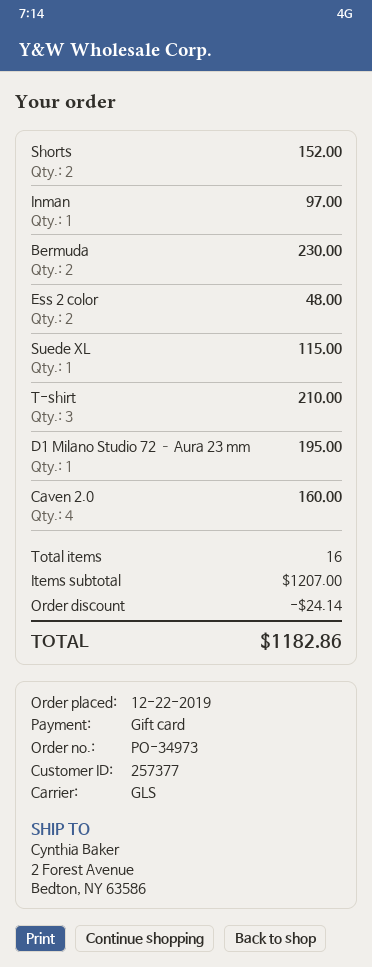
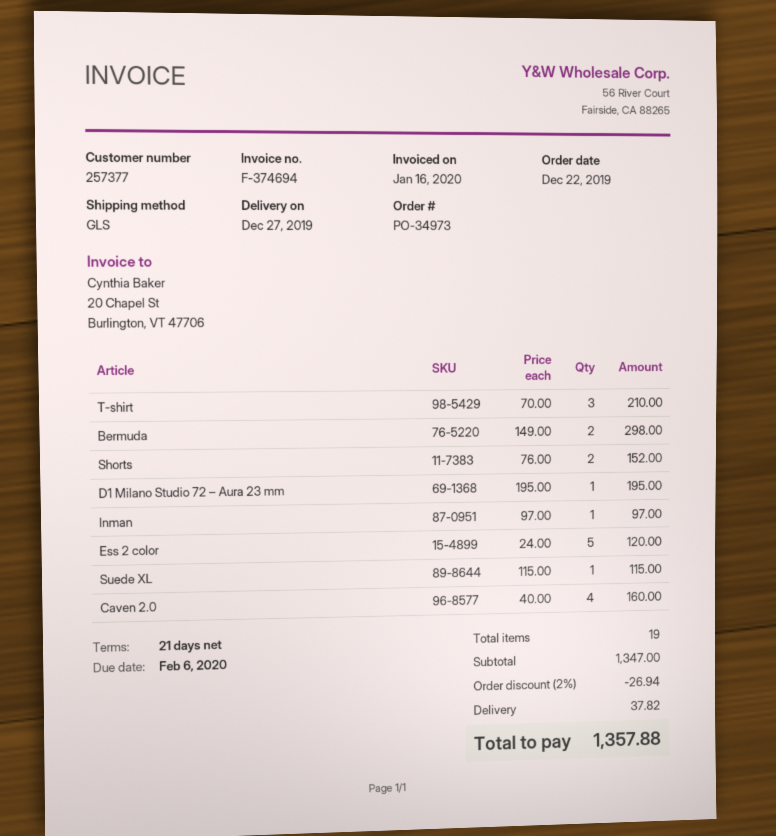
Bermuda: 2 for 230.00 -> 2 for 298.00
Ess 2 color: 2 for 48.00 -> 5 for 120.00
total quantity: 16 -> 19
subtotal: 1207.00 -> 1347.00
discount: 24.14 -> 26.94
shipping: none -> 37.82
total: 1182.86 -> 1357.88

